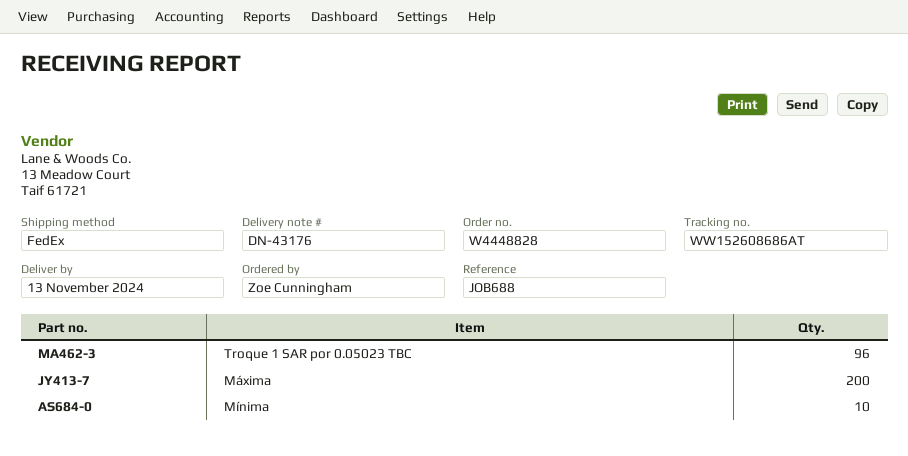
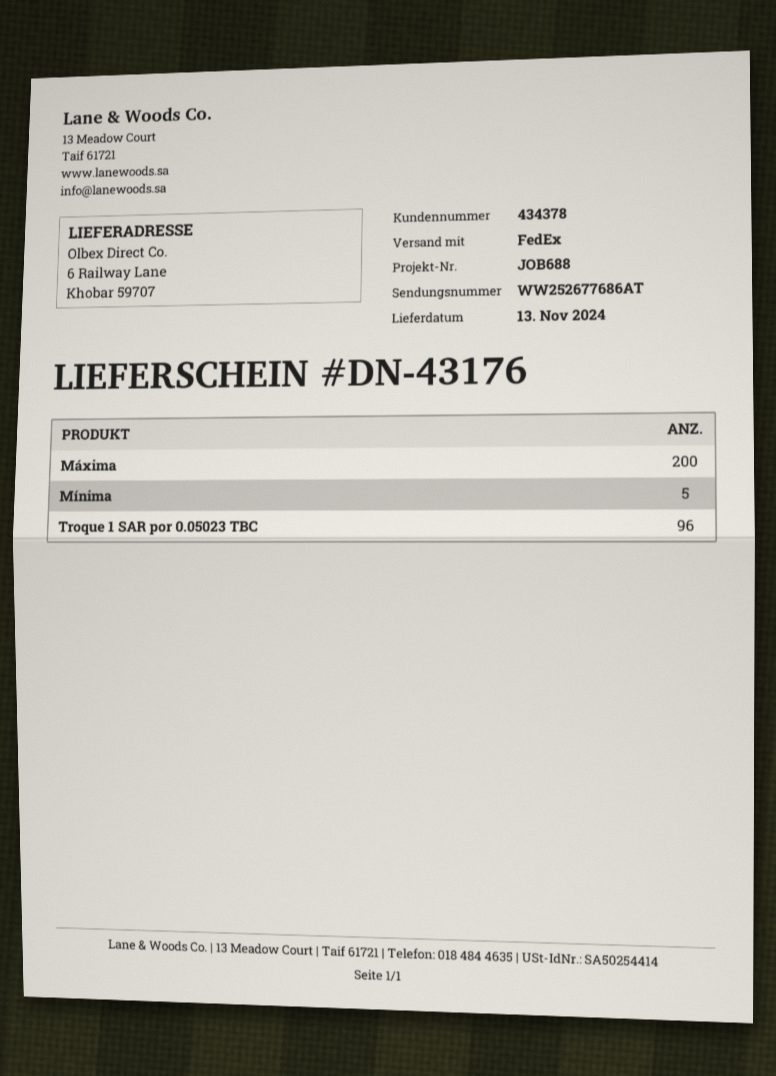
tracking number: WW152608686AT -> WW252677686AT
Mínima: 10 -> 5

